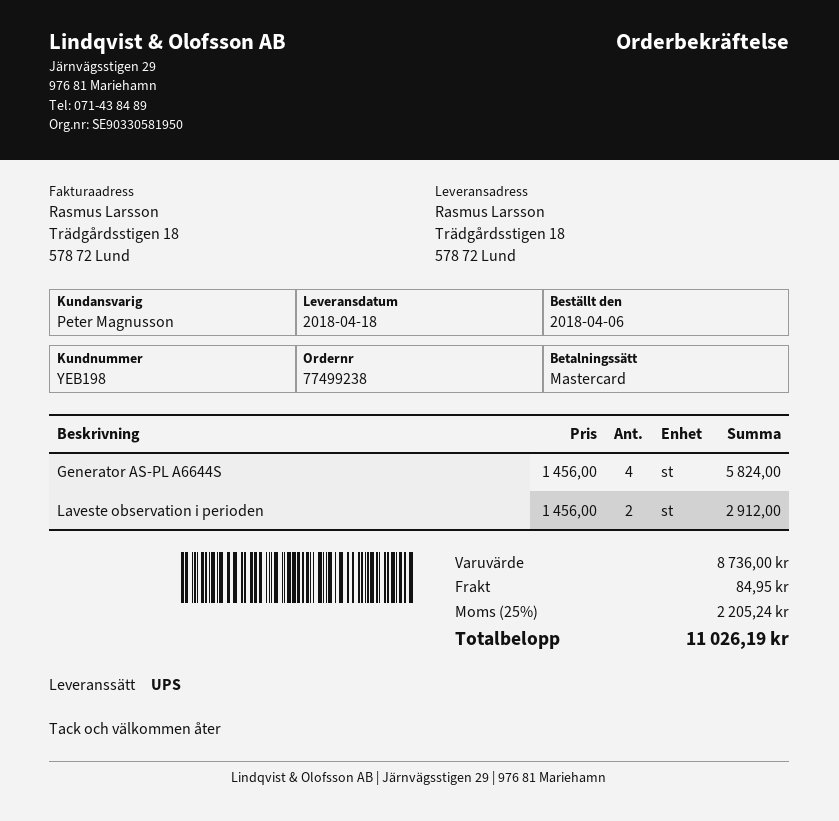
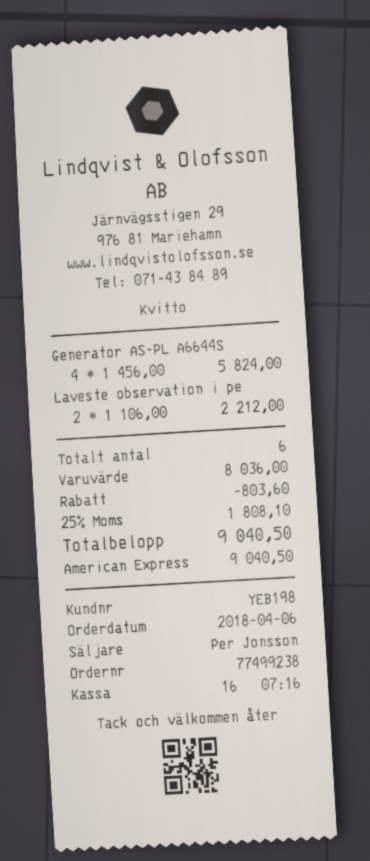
sales rep: Peter Magnusson -> Per Jonsson
payment method: Mastercard -> American Express
Laveste observation i perioden: 2 x 1456.00 = 2912.00 -> 2 x 1106.00 = 2212.00
subtotal: 8736.00 -> 8036.00
discount: none -> 803.60
shipping: 84.95 -> none
tax: 25% = 2205.24 -> 25% = 1808.10
total: 11026.19 -> 9040.50

